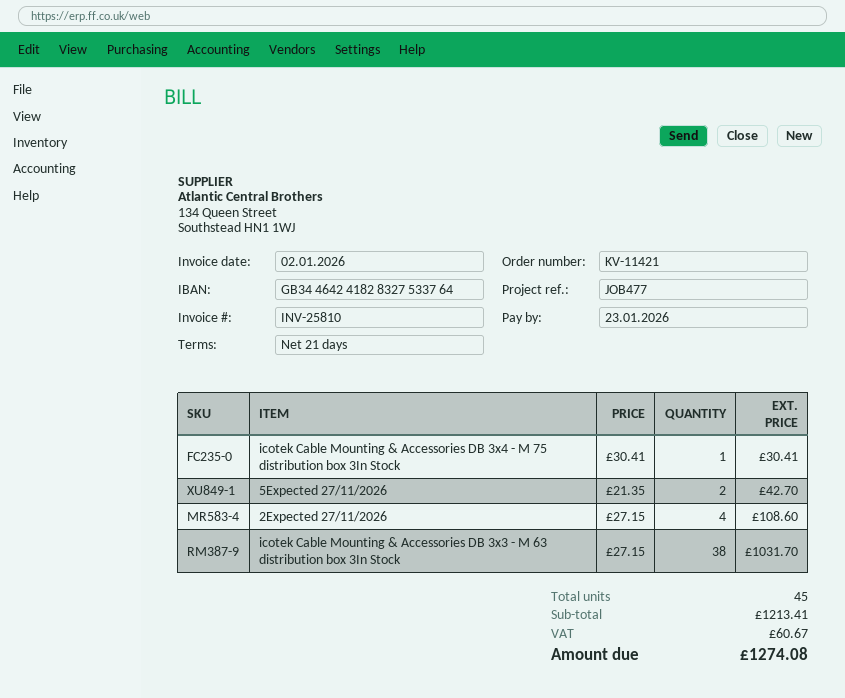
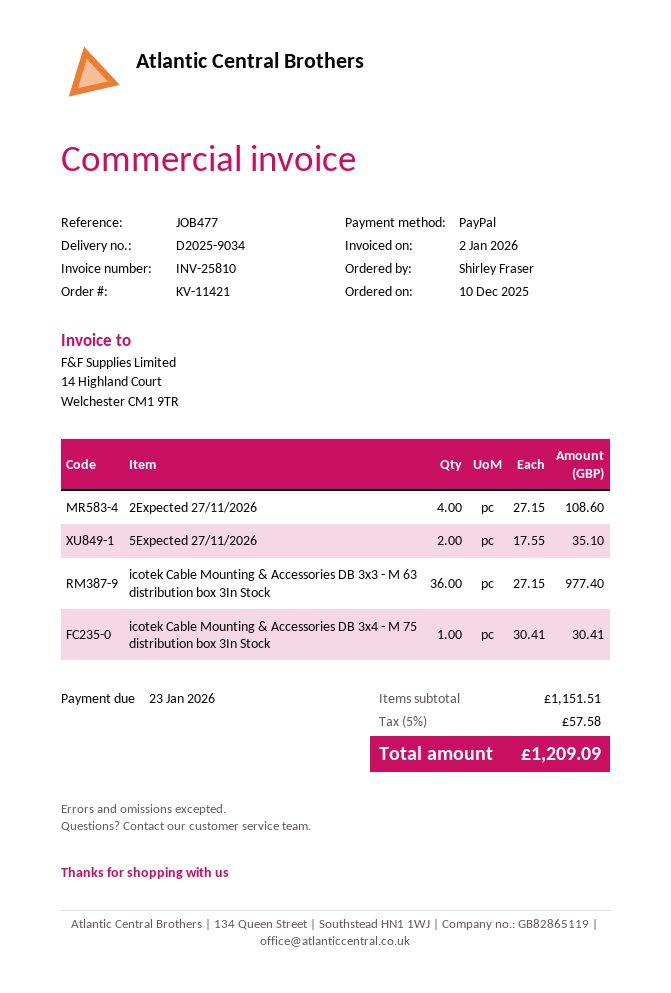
5Expected 27/11/2026: 2 x 21.35 = 42.70 -> 2 x 17.55 = 35.10
icotek Cable Mounting & Accessories DB 3x3 - M 63 distribution box 3In Stock: 38 x 27.15 = 1031.70 -> 36 x 27.15 = 977.40
subtotal: 1213.41 -> 1151.51
tax: 60.67 -> 57.58
total: 1274.08 -> 1209.09

